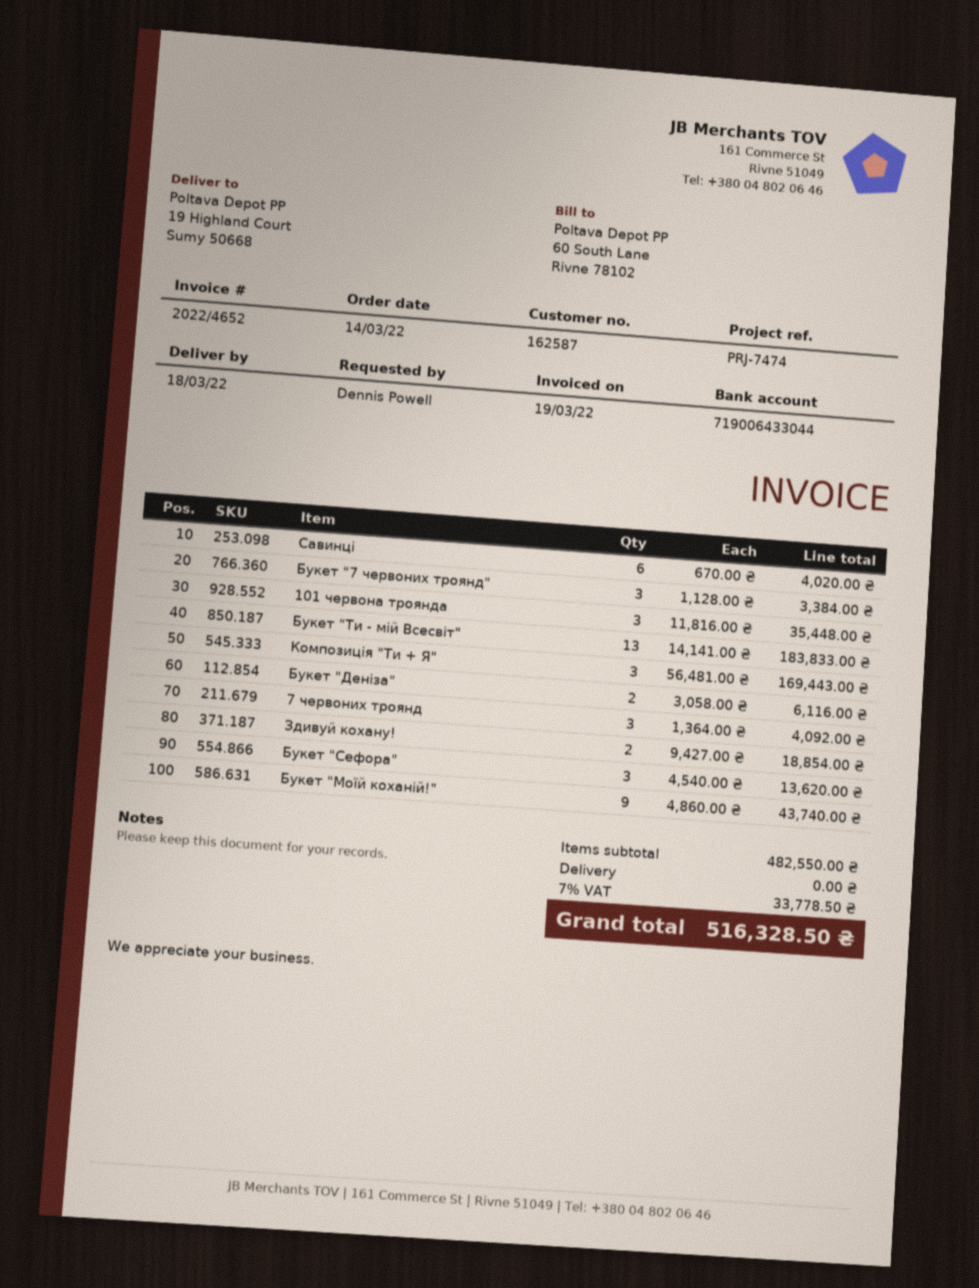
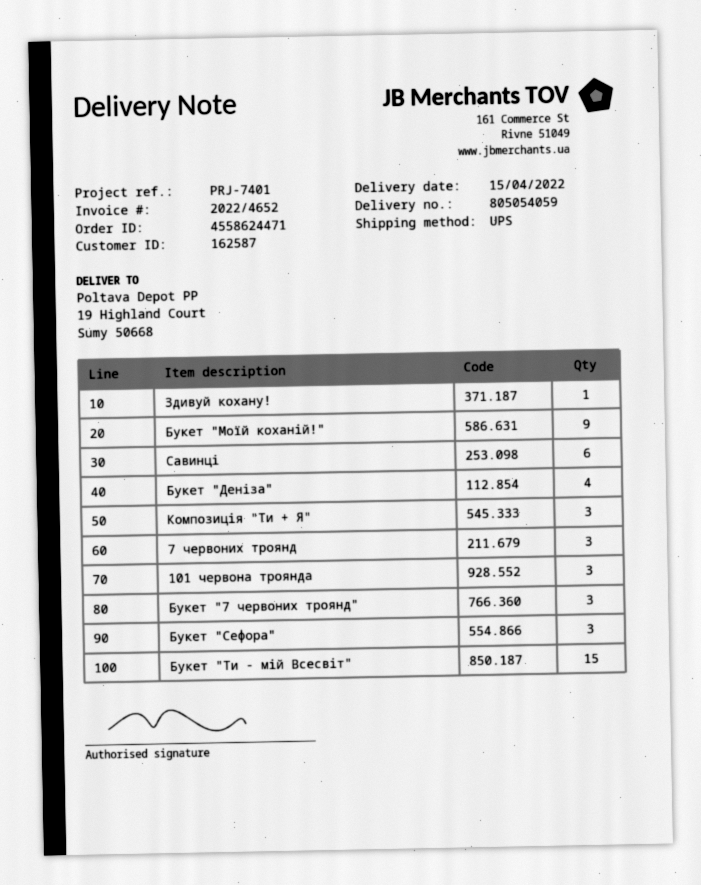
delivery date: 2022-03-18 -> 2022-04-15
reference: PRJ-7474 -> PRJ-7401
Букет "Ти - мій Всесвіт": 13 -> 15
Букет "Деніза": 2 -> 4
Здивуй кохану!: 2 -> 1

